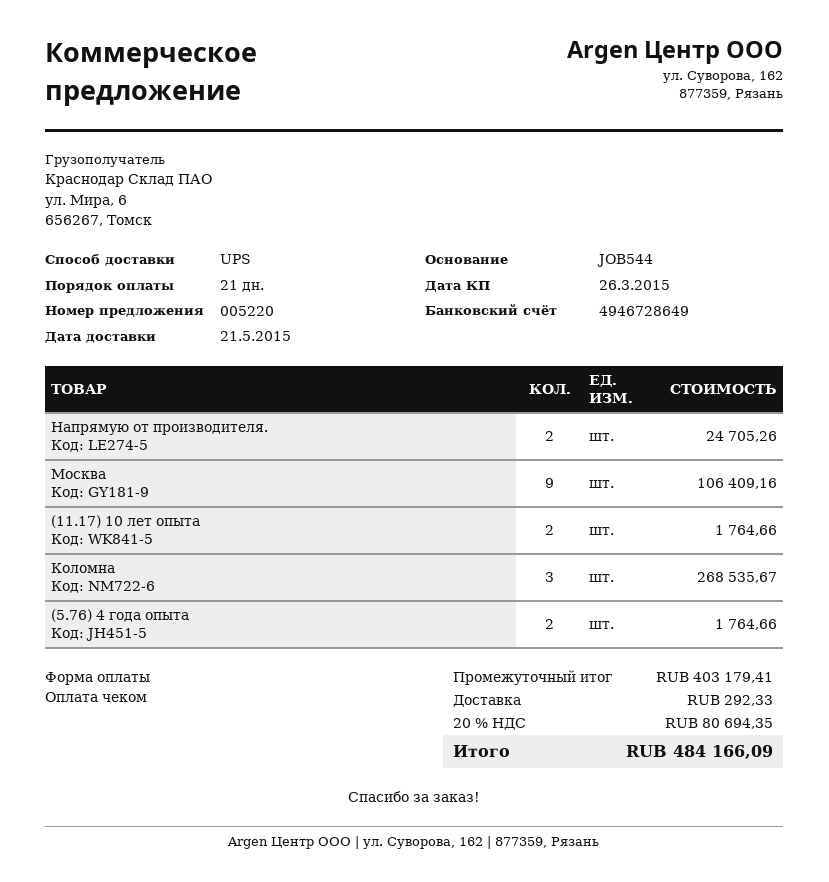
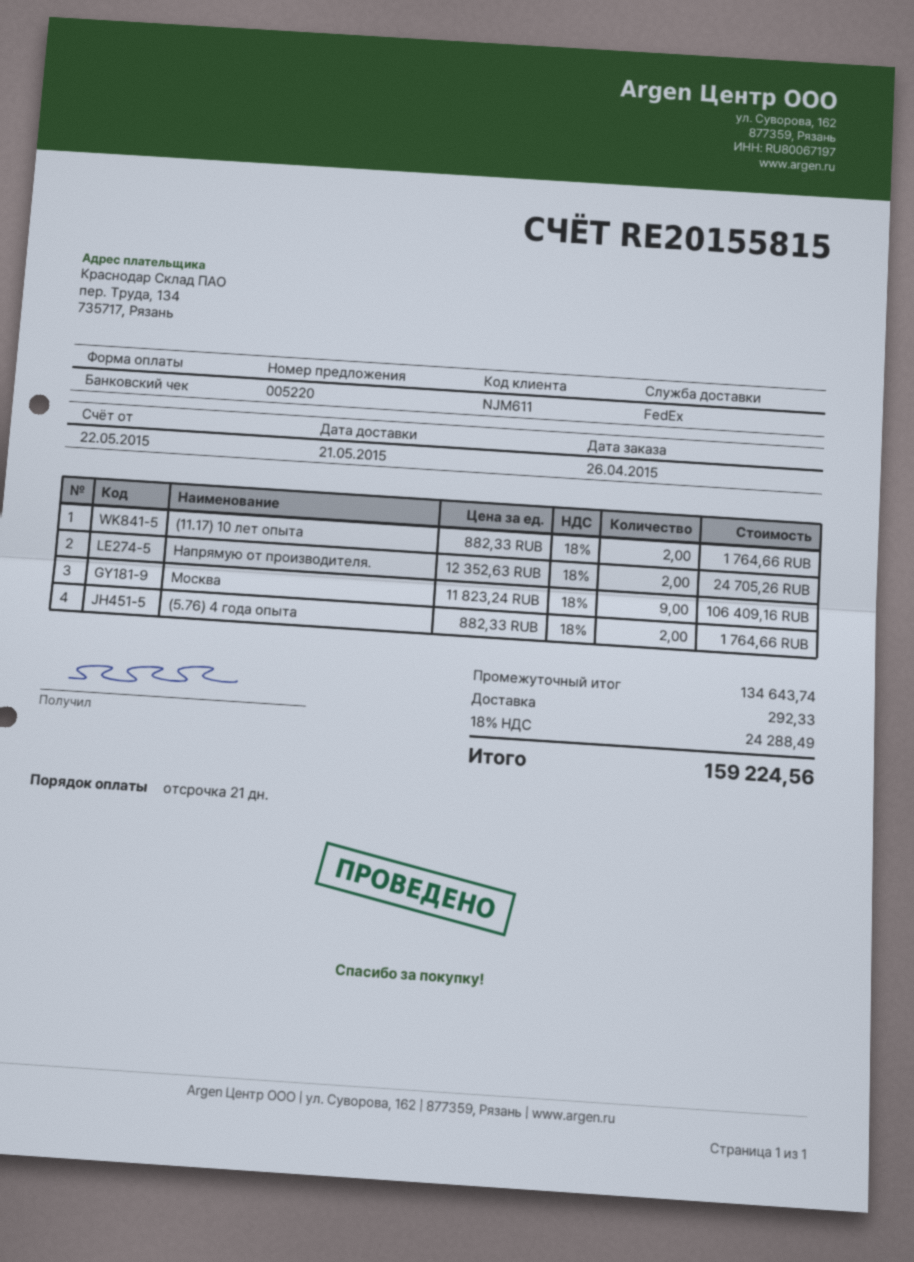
shipping method: UPS -> FedEx
Коломна: 3 for 268535.67 -> none
subtotal: 403179.41 -> 134643.74
tax: 20% = 80694.35 -> 18% = 24288.49
total: 484166.09 -> 159224.56

